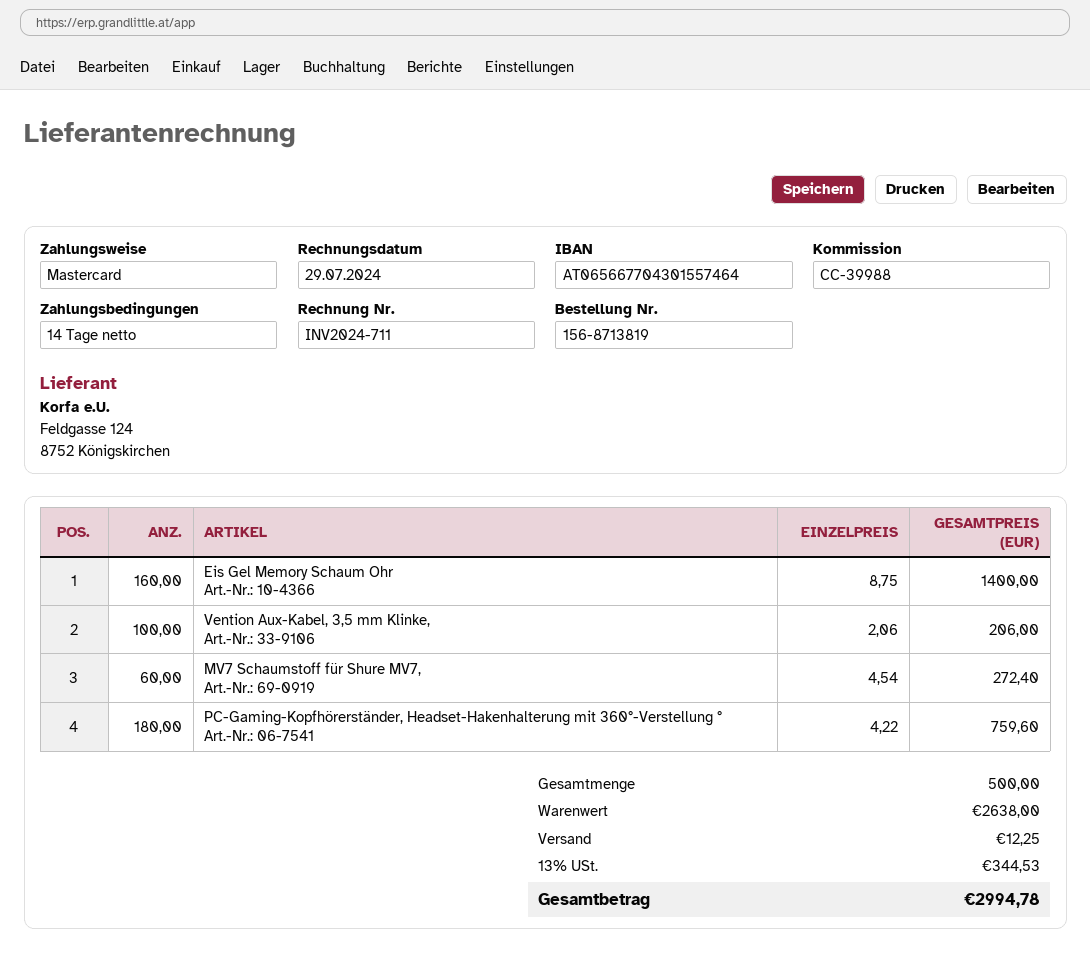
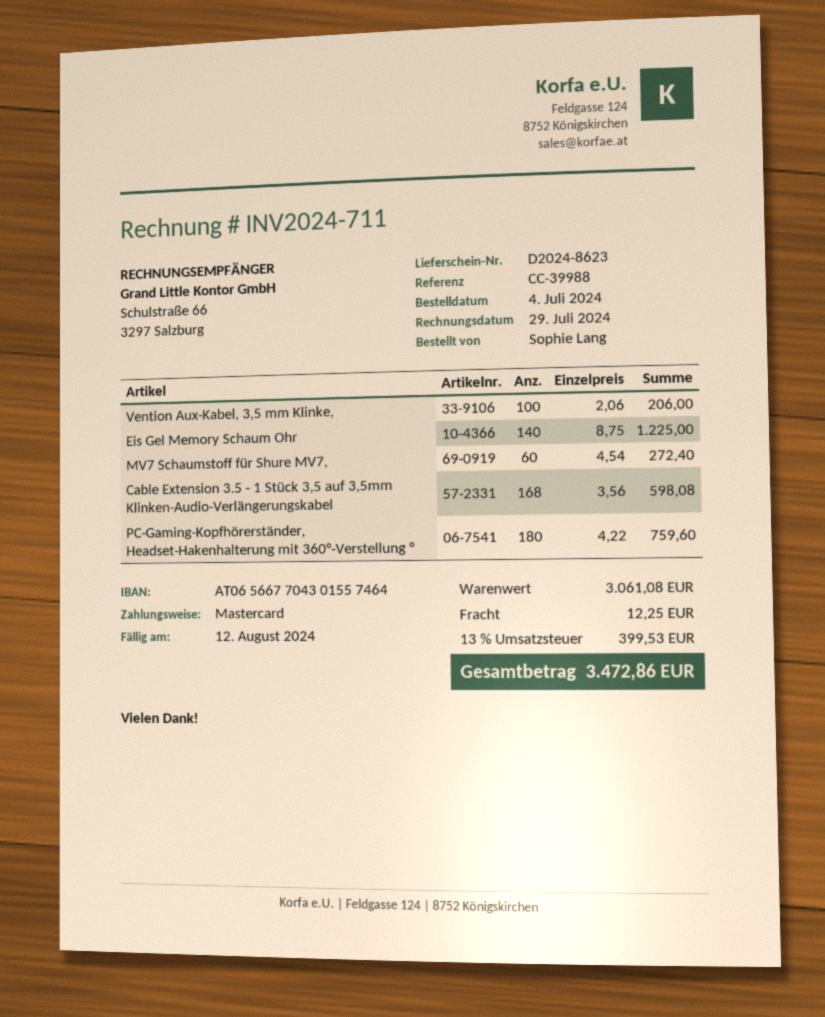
Eis Gel Memory Schaum Ohr: 160 x 8.75 = 1400.00 -> 140 x 8.75 = 1225.00
Cable Extension 3.5 - 1 Stück 3,5 auf 3,5mm Klinken-Audio-Verlängerungskabel: none -> 168 x 3.56 = 598.08
subtotal: 2638.00 -> 3061.08
tax: 13% = 344.53 -> 13% = 399.53
total: 2994.78 -> 3472.86

